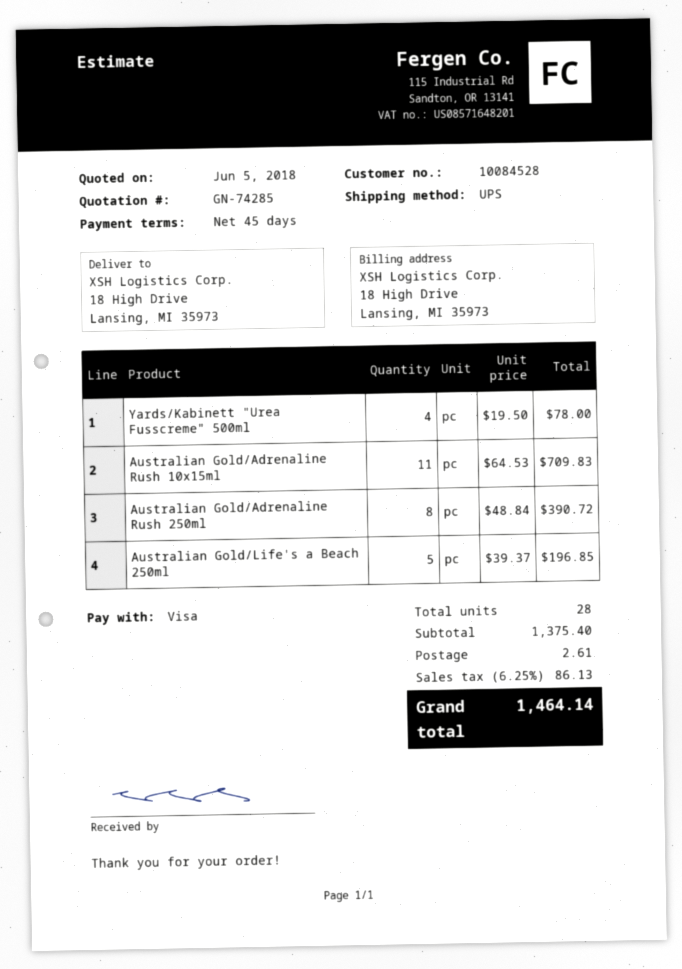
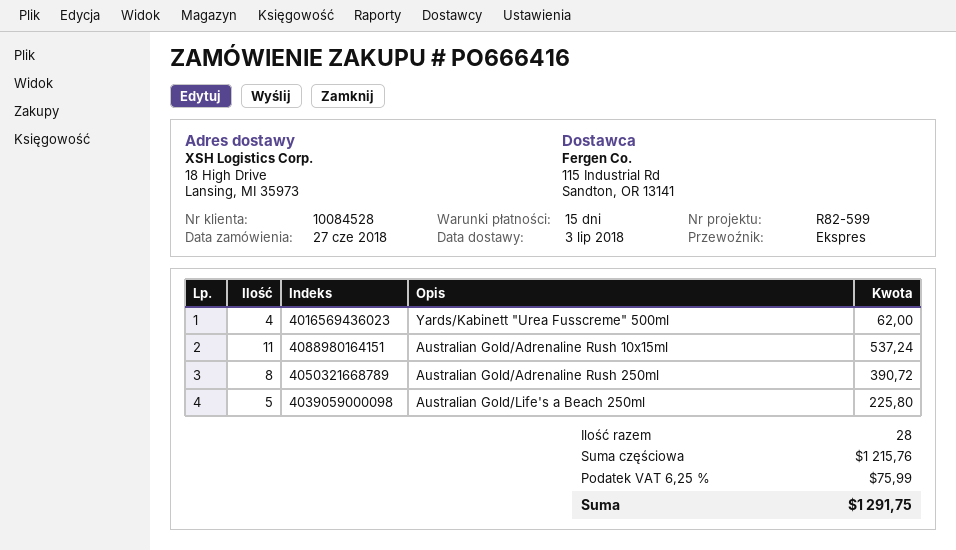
payment terms: 45 days -> 15 days
shipping method: UPS -> express
Yards/Kabinett "Urea Fusscreme" 500ml: 4 for 78.00 -> 4 for 62.00
Australian Gold/Adrenaline Rush 10x15ml: 11 for 709.83 -> 11 for 537.24
Australian Gold/Life's a Beach 250ml: 5 for 196.85 -> 5 for 225.80
subtotal: 1375.40 -> 1215.76
shipping: 2.61 -> none
tax: 6.25% = 86.13 -> 6.25% = 75.99
total: 1464.14 -> 1291.75

